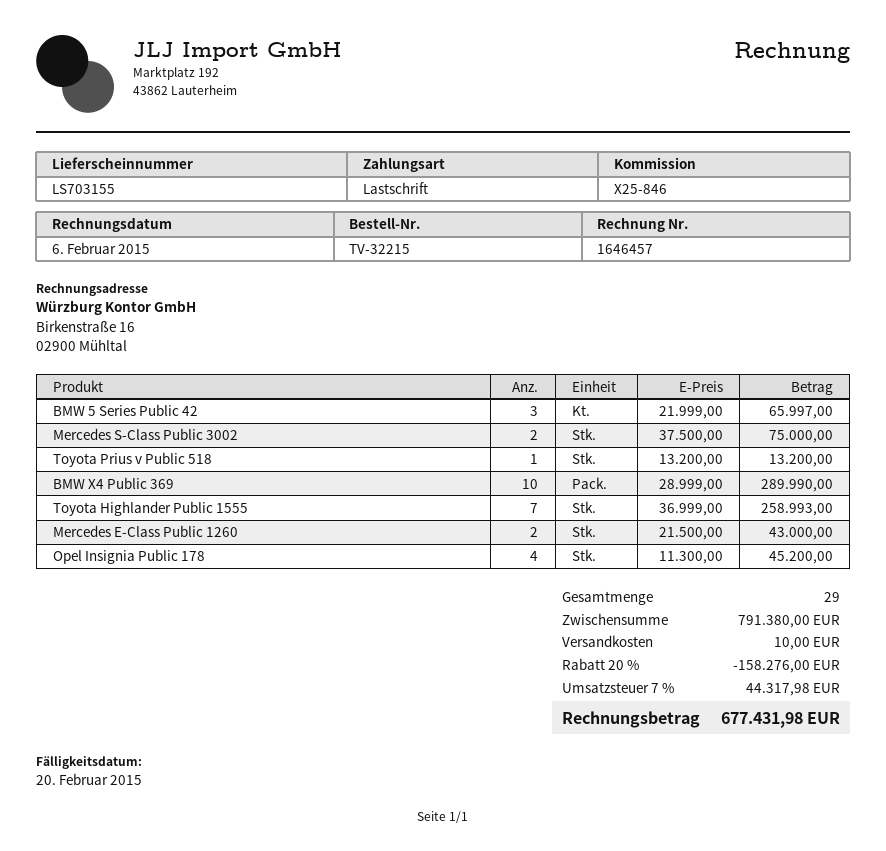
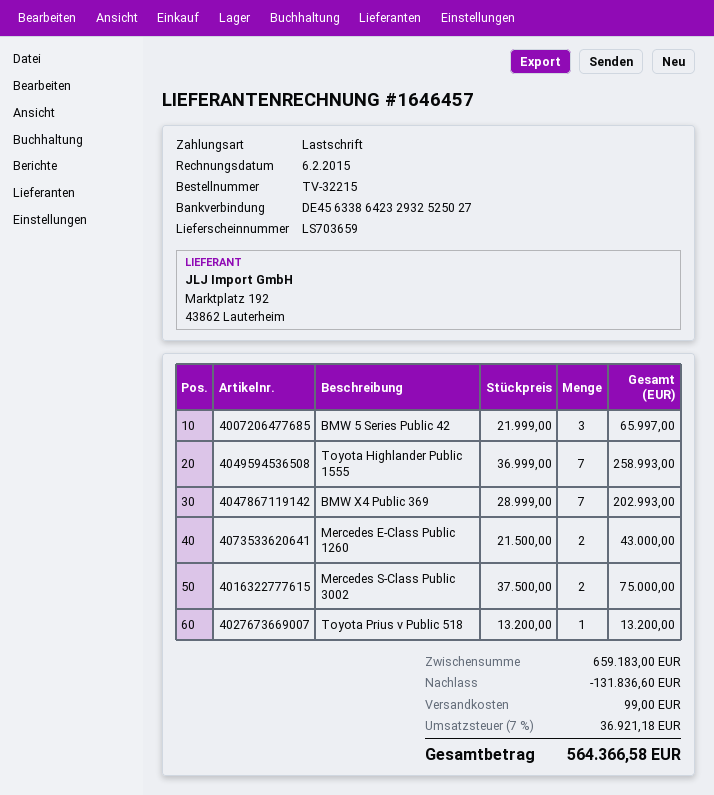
delivery note number: LS703155 -> LS703659
BMW X4 Public 369: 10 x 28999.00 = 289990.00 -> 7 x 28999.00 = 202993.00
Opel Insignia Public 178: 4 x 11300.00 = 45200.00 -> none
subtotal: 791380.00 -> 659183.00
discount: 158276.00 -> 131836.60
shipping: 10.00 -> 99.00
tax: 7% = 44317.98 -> 7% = 36921.18
total: 677431.98 -> 564366.58

